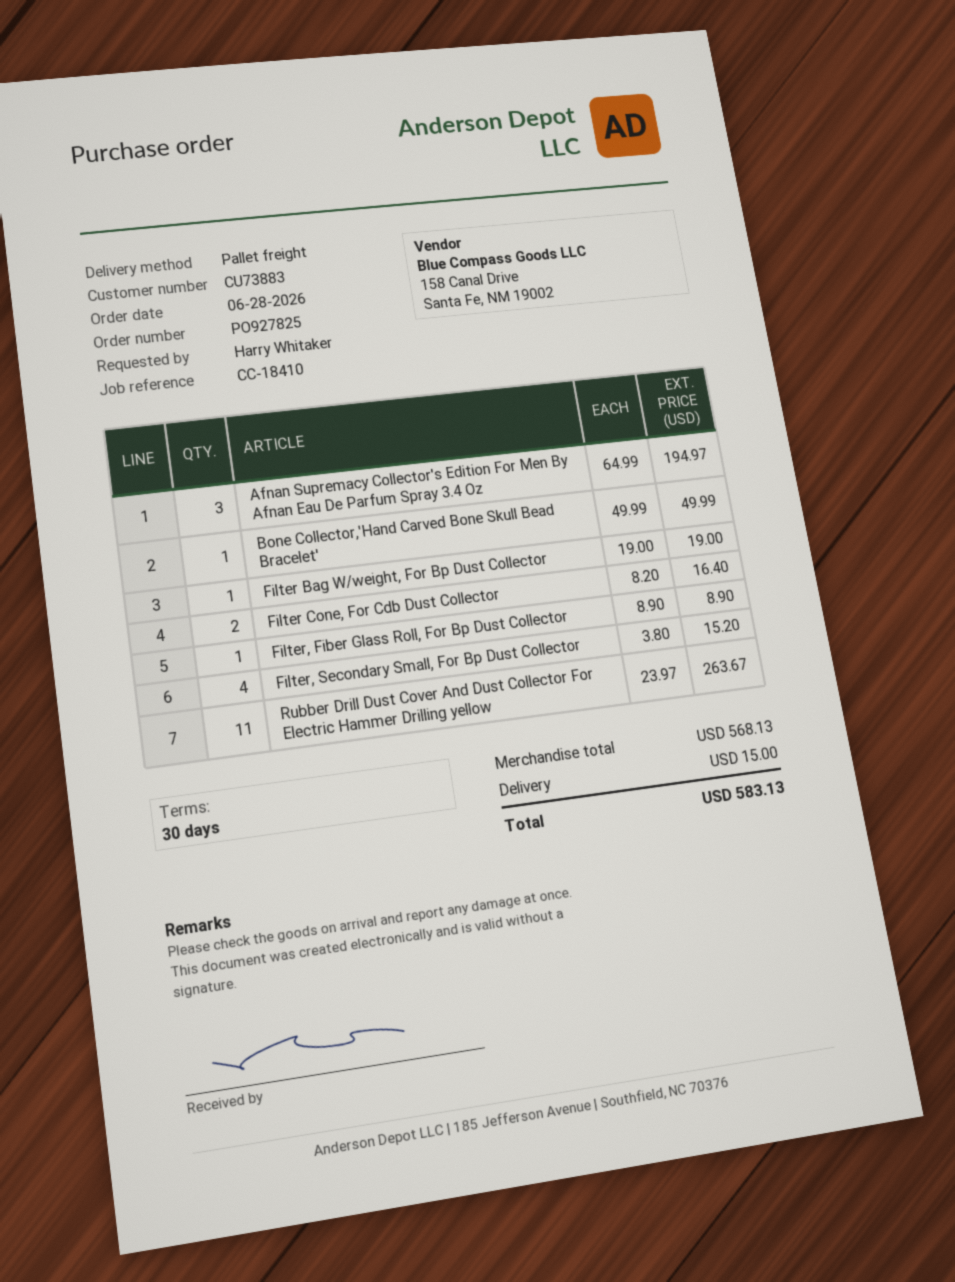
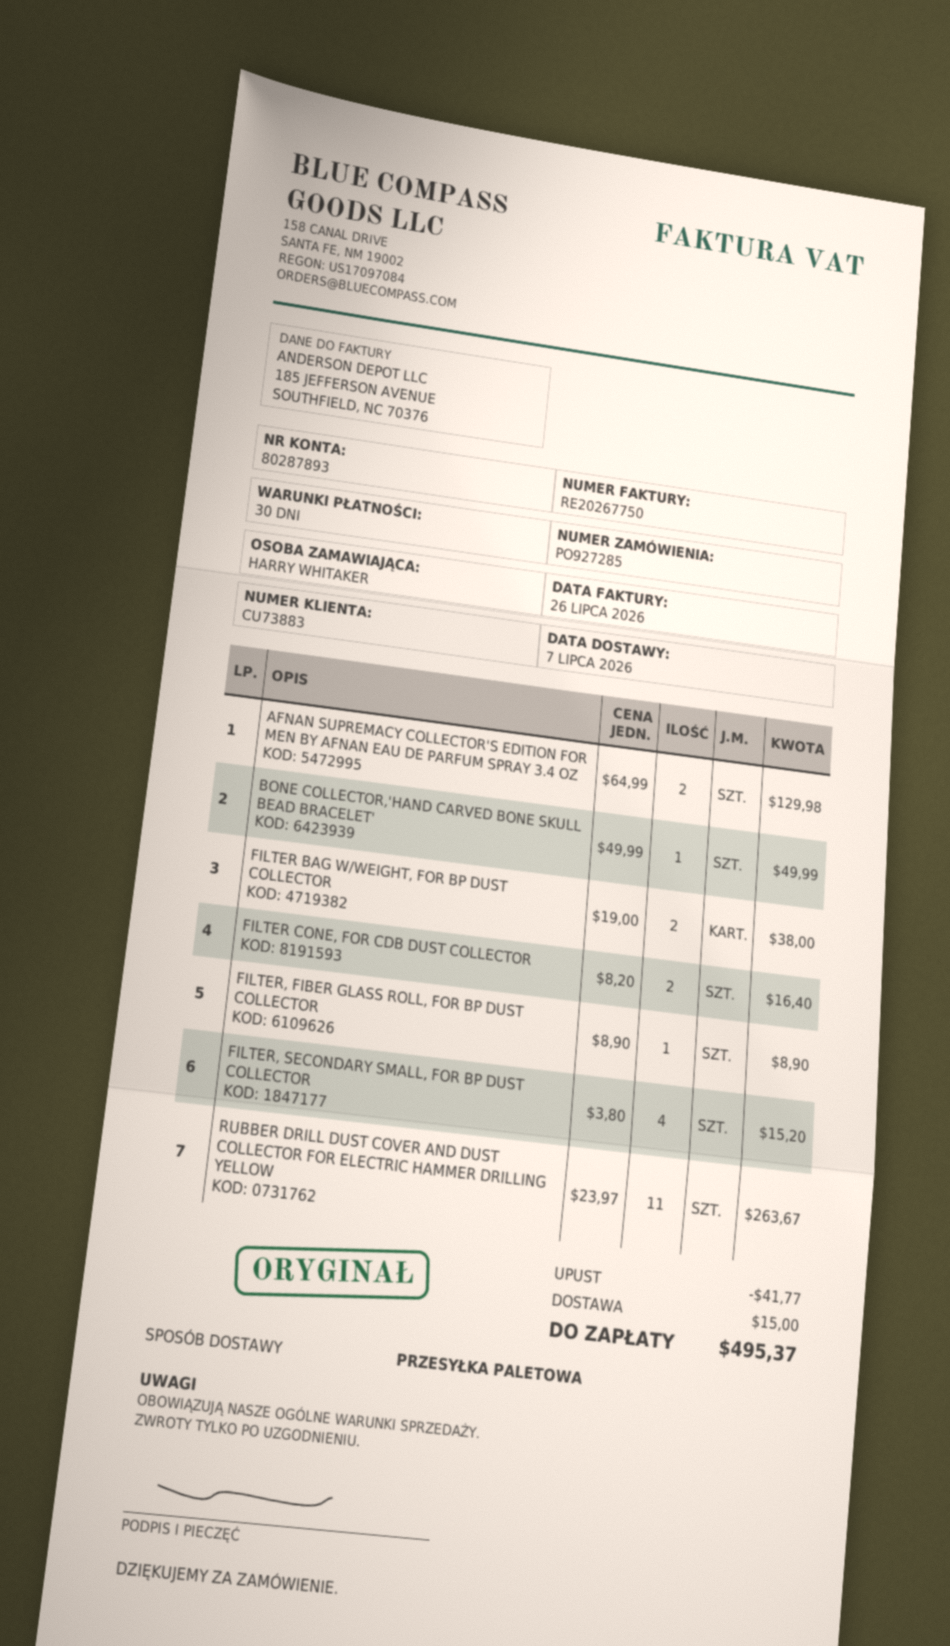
order number: PO927825 -> PO927285
Afnan Supremacy Collector's Edition For Men By Afnan Eau De Parfum Spray 3.4 Oz: 3 x 64.99 = 194.97 -> 2 x 64.99 = 129.98
Filter Bag W/weight, For Bp Dust Collector: 1 x 19.00 = 19.00 -> 2 x 19.00 = 38.00
discount: none -> 41.77
total: 583.13 -> 495.37

